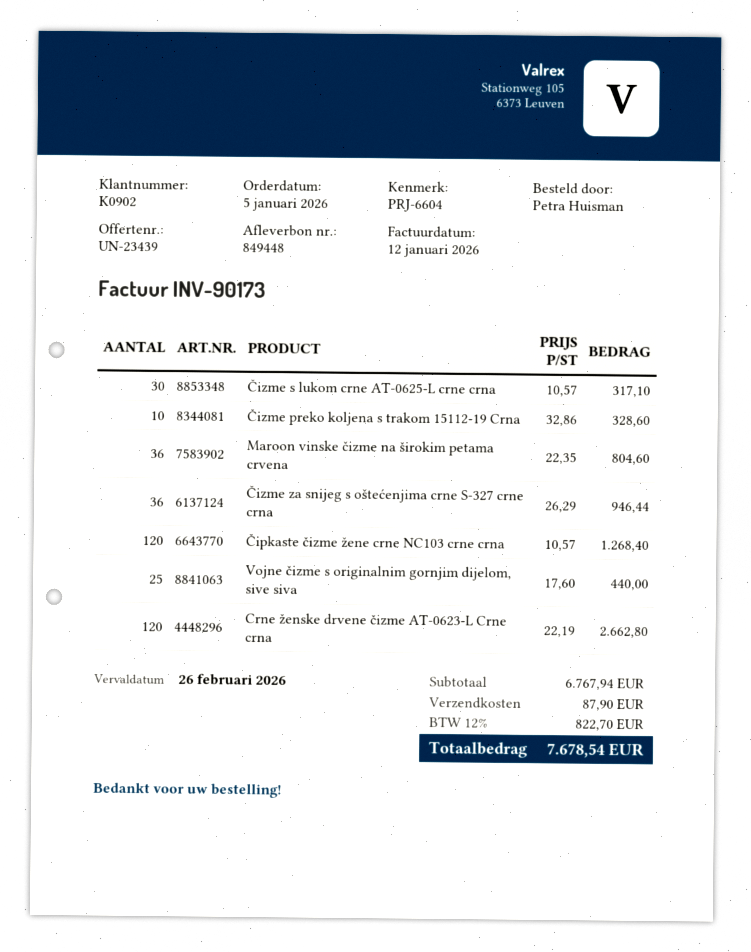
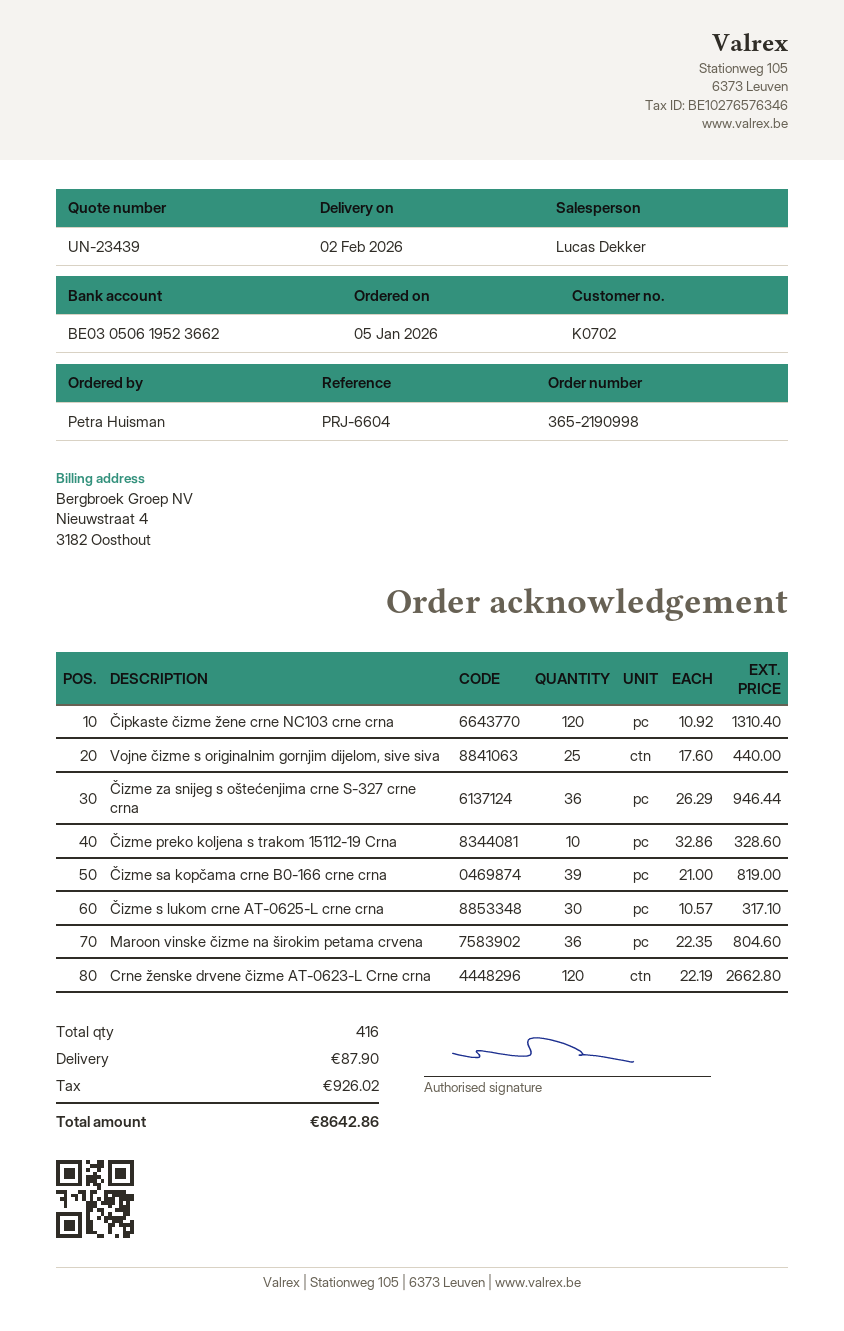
customer number: K0902 -> K0702
Čipkaste čizme žene crne NC103 crne crna: 120 x 10.57 = 1268.40 -> 120 x 10.92 = 1310.40
Čizme sa kopčama crne B0-166 crne crna: none -> 39 x 21.00 = 819.00
tax: 822.70 -> 926.02
total: 7678.54 -> 8642.86

